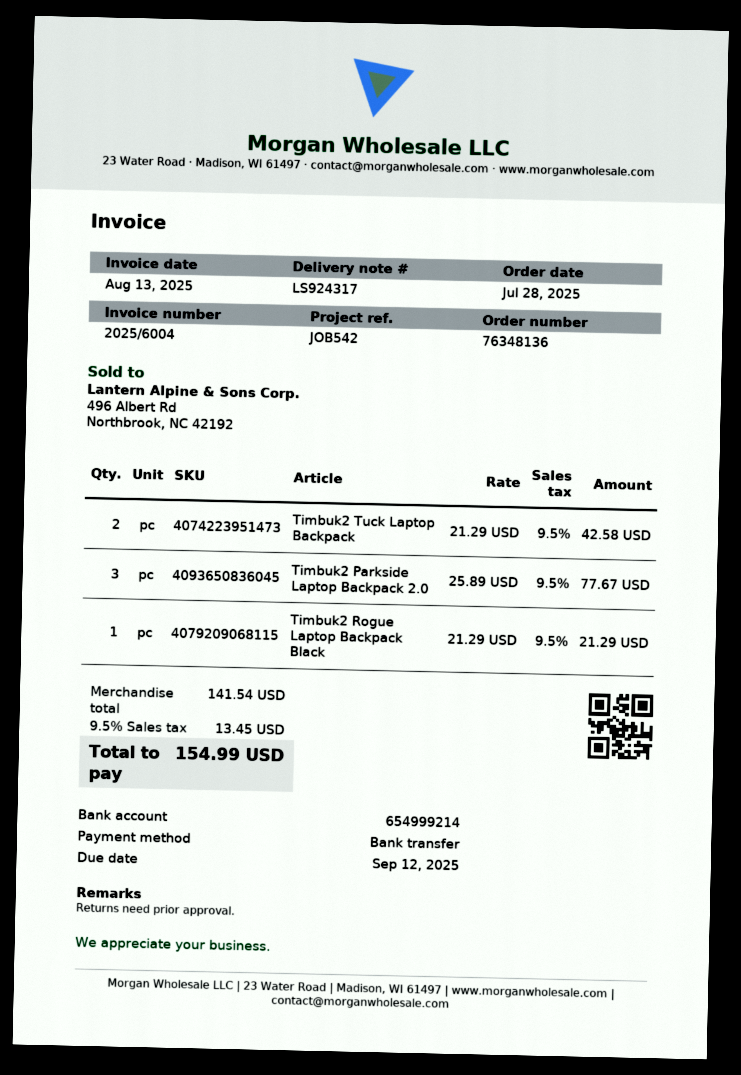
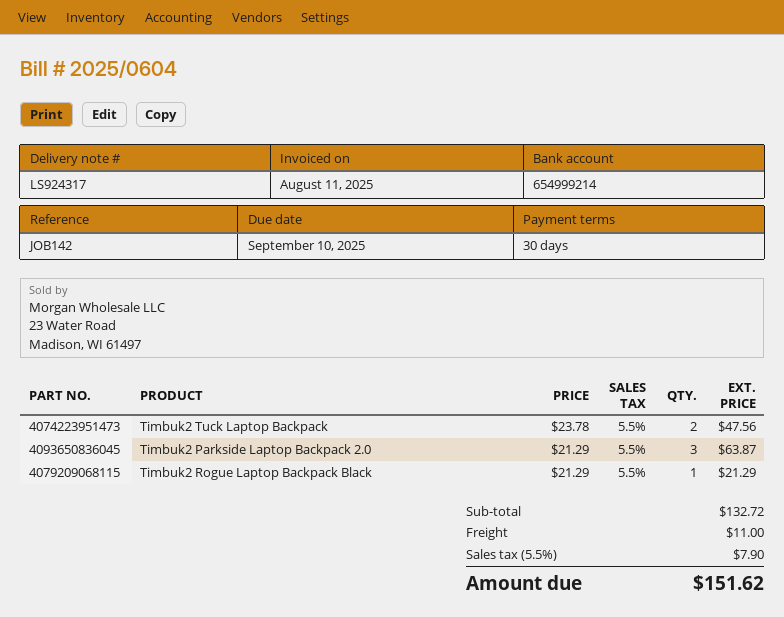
invoice number: 2025/6004 -> 2025/0604
invoice date: 2025-08-13 -> 2025-08-11
due date: 2025-09-12 -> 2025-09-10
reference: JOB542 -> JOB142
Timbuk2 Tuck Laptop Backpack: 2 x 21.29 = 42.58 -> 2 x 23.78 = 47.56
Timbuk2 Parkside Laptop Backpack 2.0: 3 x 25.89 = 77.67 -> 3 x 21.29 = 63.87
subtotal: 141.54 -> 132.72
shipping: none -> 11.00
tax: 9.5% = 13.45 -> 5.5% = 7.90
total: 154.99 -> 151.62

